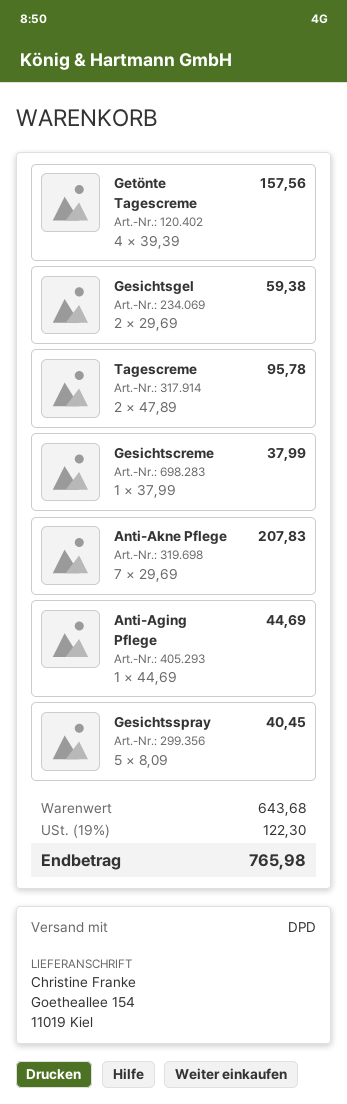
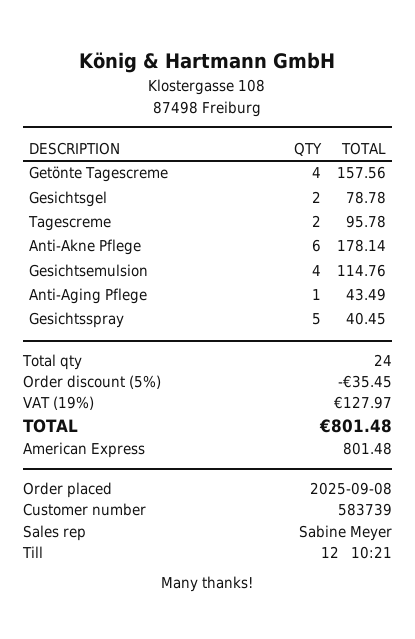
Gesichtsgel: 2 for 59.38 -> 2 for 78.78
Gesichtscreme: 1 for 37.99 -> none
Anti-Akne Pflege: 7 for 207.83 -> 6 for 178.14
Anti-Aging Pflege: 1 for 44.69 -> 1 for 43.49
Gesichtsemulsion: none -> 4 for 114.76
discount: none -> 5% = 35.45
tax: 19% = 122.30 -> 19% = 127.97
total: 765.98 -> 801.48

